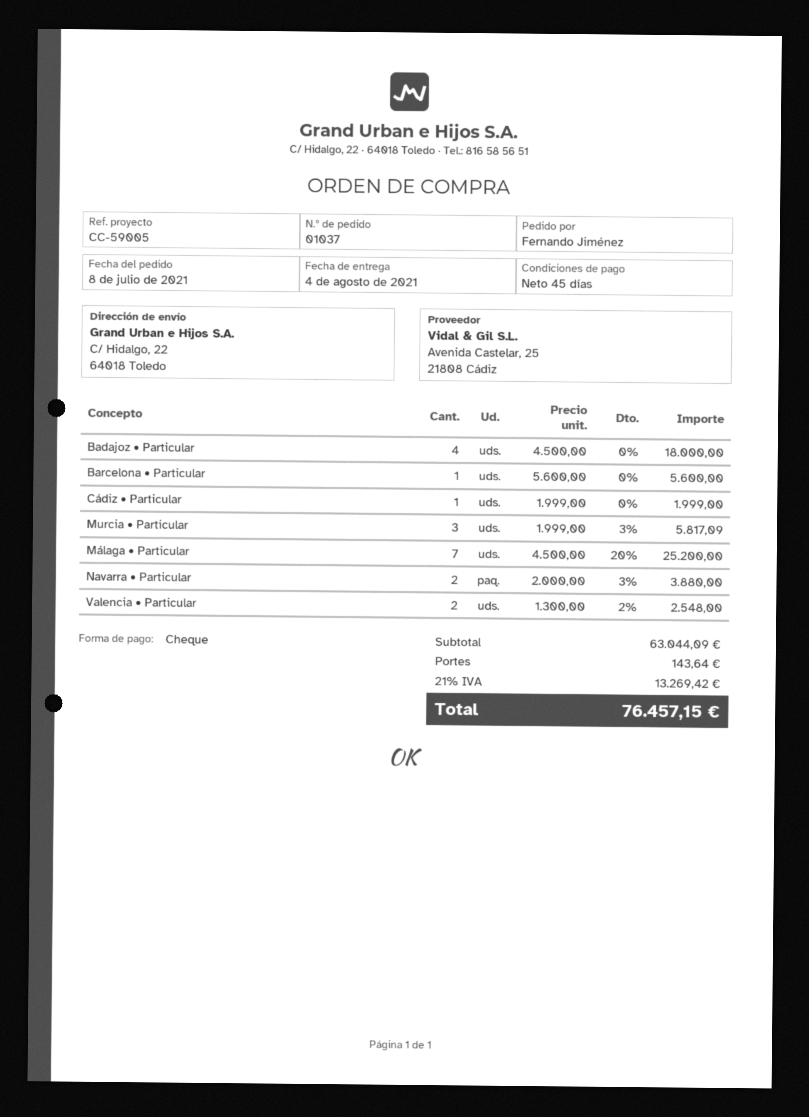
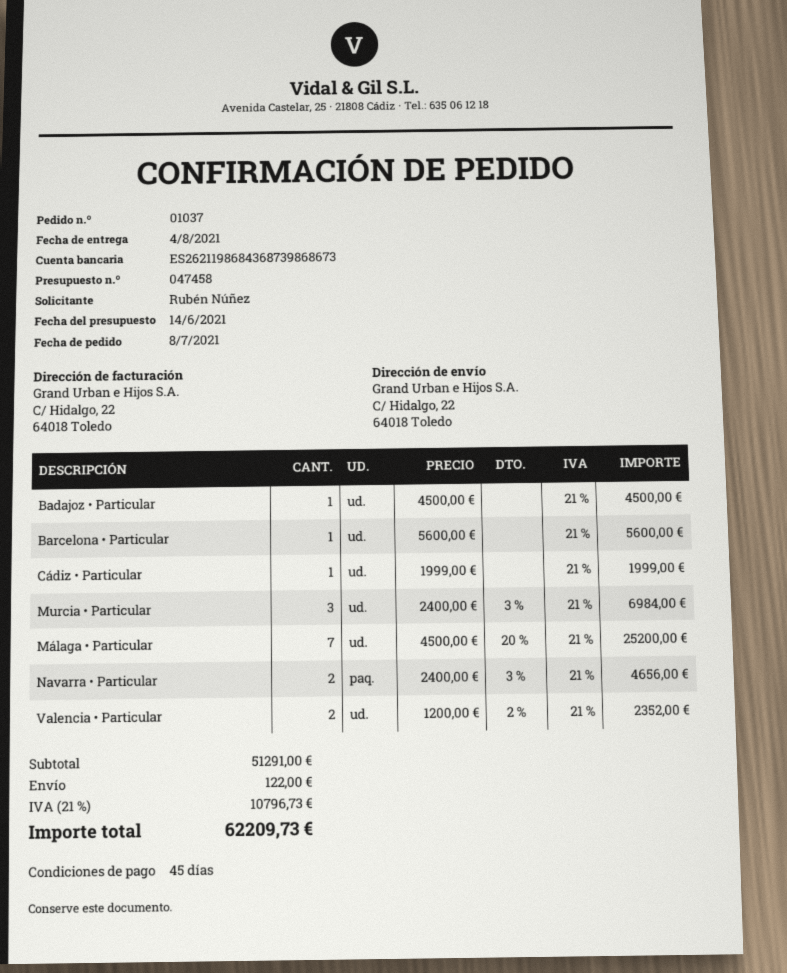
ordered by: Fernando Jiménez -> Rubén Núñez
Badajoz • Particular: 4 x 4500.00 = 18000.00 -> 1 x 4500.00 = 4500.00
Murcia • Particular: 3 x 1999.00 - 3% = 5817.09 -> 3 x 2400.00 - 3% = 6984.00
Navarra • Particular: 2 x 2000.00 - 3% = 3880.00 -> 2 x 2400.00 - 3% = 4656.00
Valencia • Particular: 2 x 1300.00 - 2% = 2548.00 -> 2 x 1200.00 - 2% = 2352.00
subtotal: 63044.09 -> 51291.00
shipping: 143.64 -> 122.00
tax: 21% = 13269.42 -> 21% = 10796.73
total: 76457.15 -> 62209.73

